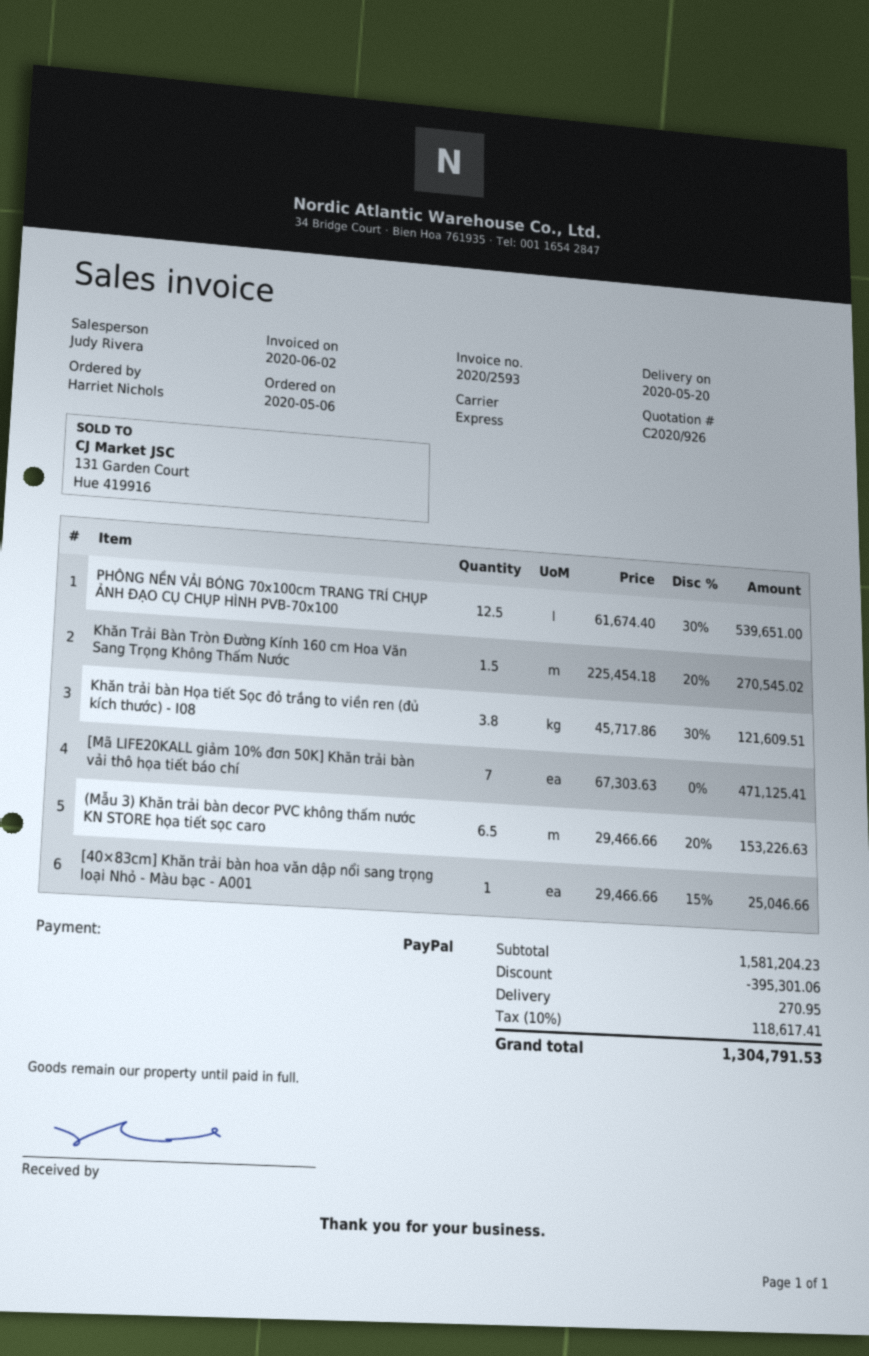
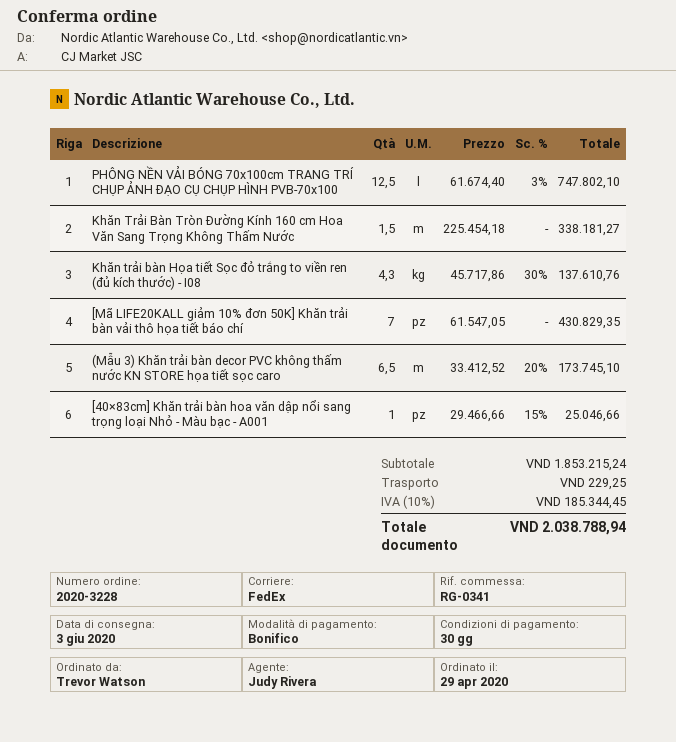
order date: 2020-05-06 -> 2020-04-29
delivery date: 2020-05-20 -> 2020-06-03
ordered by: Harriet Nichols -> Trevor Watson
payment method: PayPal -> bank transfer
shipping method: express -> FedEx
PHÔNG NỀN VẢI BÓNG 70x100cm TRANG TRÍ CHỤP ẢNH ĐẠO CỤ CHỤP HÌNH PVB-70x100: 12.5 x 61674.40 - 30% = 539651.00 -> 12.5 x 61674.40 - 3% = 747802.10
Khăn Trải Bàn Tròn Đường Kính 160 cm Hoa Văn Sang Trọng Không Thấm Nước: 1.5 x 225454.18 - 20% = 270545.02 -> 1.5 x 225454.18 = 338181.27
Khăn trải bàn Họa tiết Sọc đỏ trắng to viền ren (đủ kích thước) - I08: 3.8 x 45717.86 - 30% = 121609.51 -> 4.3 x 45717.86 - 30% = 137610.76
[Mã LIFE20KALL giảm 10% đơn 50K] Khăn trải bàn vải thô họa tiết báo chí: 7 x 67303.63 = 471125.41 -> 7 x 61547.05 = 430829.35
(Mẫu 3) Khăn trải bàn decor PVC không thấm nước KN STORE họa tiết sọc caro: 6.5 x 29466.66 - 20% = 153226.63 -> 6.5 x 33412.52 - 20% = 173745.10
subtotal: 1581204.23 -> 1853215.24
discount: 395301.06 -> none
shipping: 270.95 -> 229.25
tax: 10% = 118617.41 -> 10% = 185344.45
total: 1304791.53 -> 2038788.94

